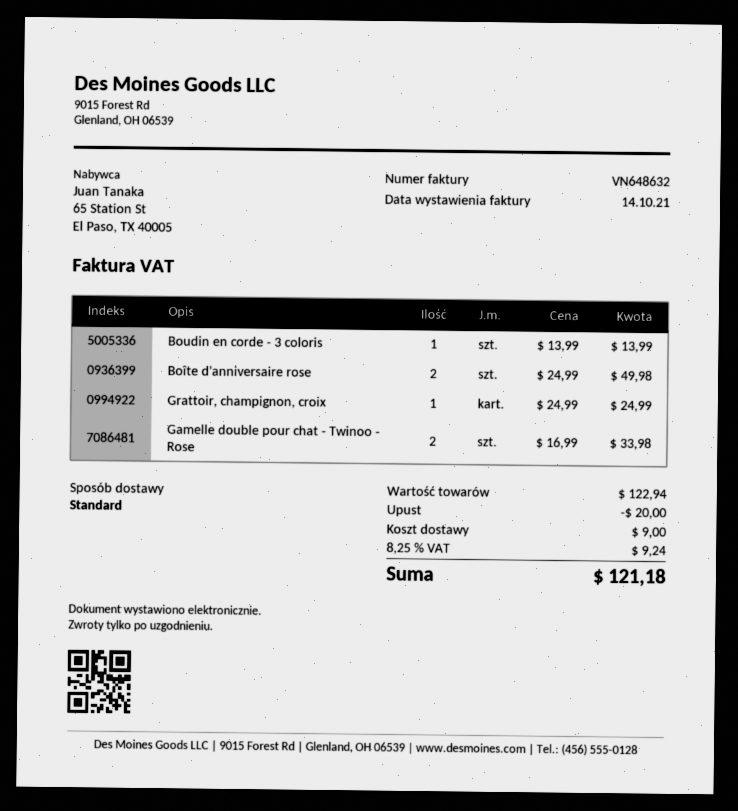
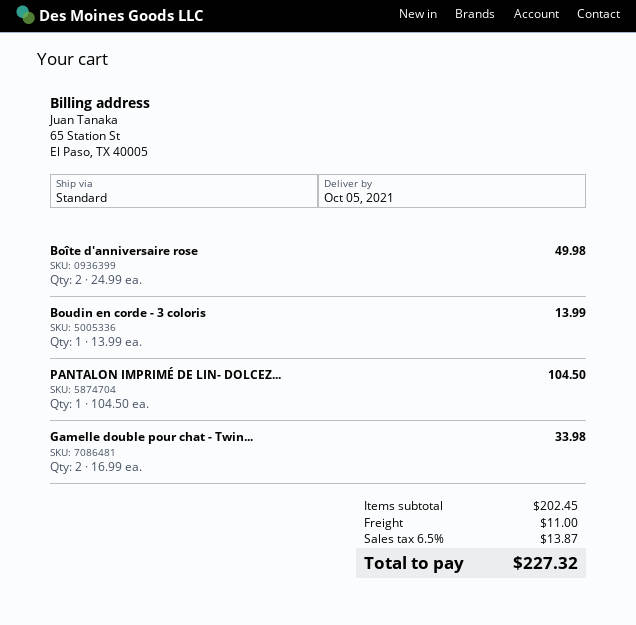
Grattoir, champignon, croix: 1 x 24.99 = 24.99 -> none
PANTALON IMPRIMÉ DE LIN- DOLCEZ...: none -> 1 x 104.50 = 104.50
subtotal: 122.94 -> 202.45
discount: 20.00 -> none
shipping: 9.00 -> 11.00
tax: 8.25% = 9.24 -> 6.5% = 13.87
total: 121.18 -> 227.32

